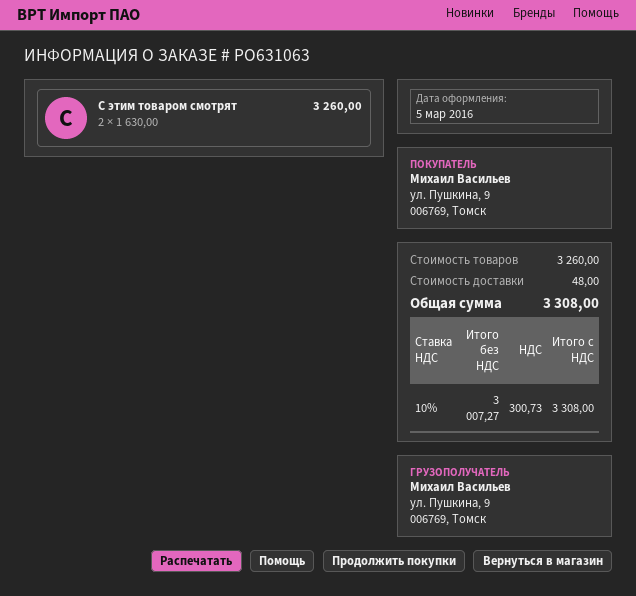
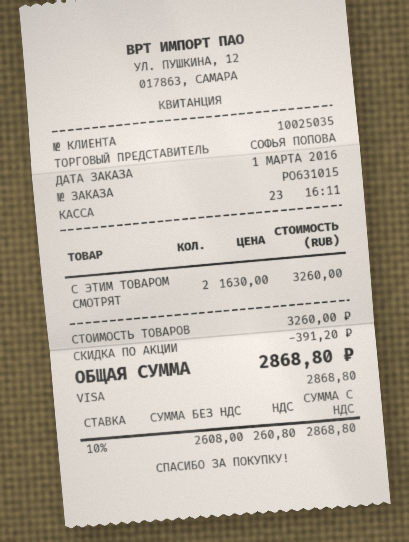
order number: PO631063 -> PO631015
order date: 2016-03-05 -> 2016-03-01
discount: none -> 391.20
shipping: 48.00 -> none
net: 3007.27 -> 2608.00
tax: 10% = 300.73 -> 10% = 260.80
total: 3308.00 -> 2868.80

